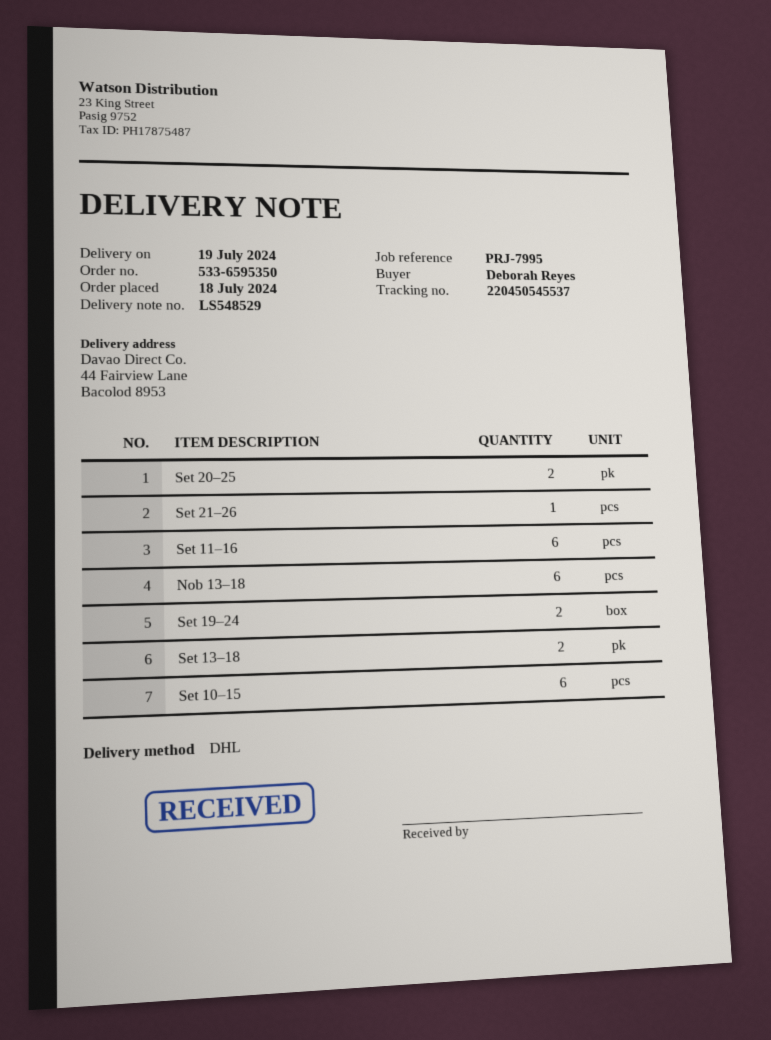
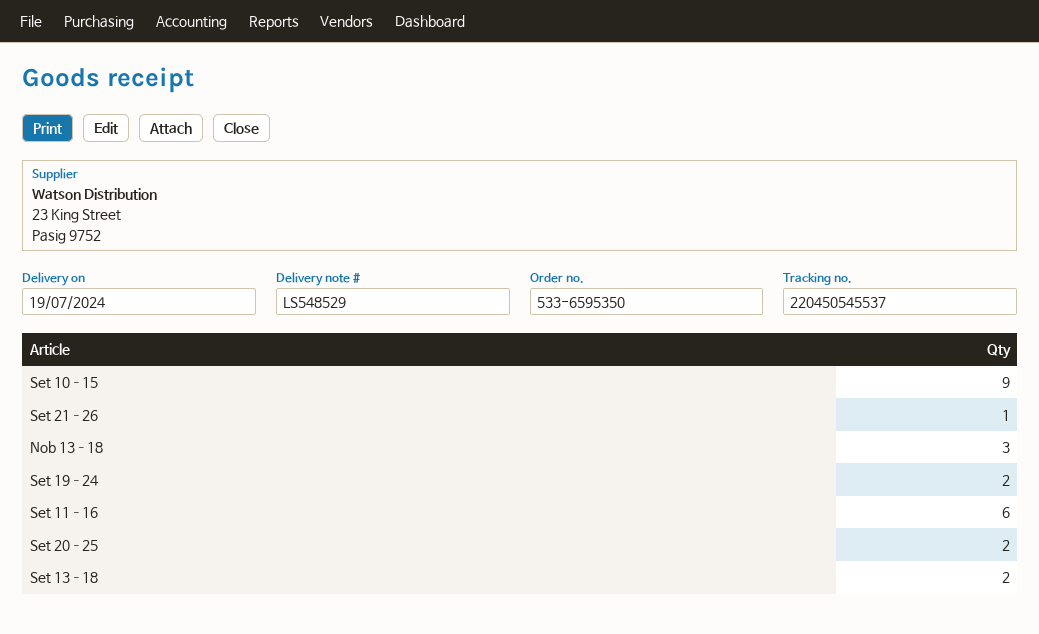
Nob 13–18: 6 -> 3
Set 10–15: 6 -> 9

